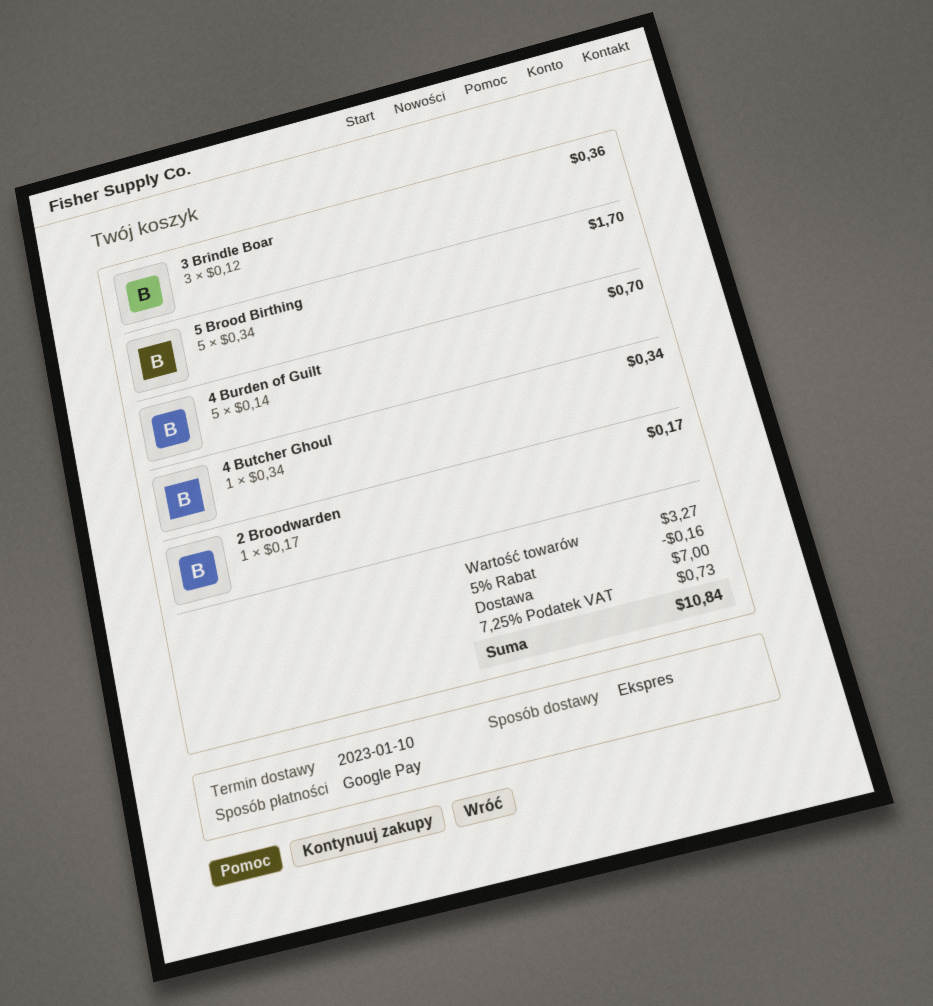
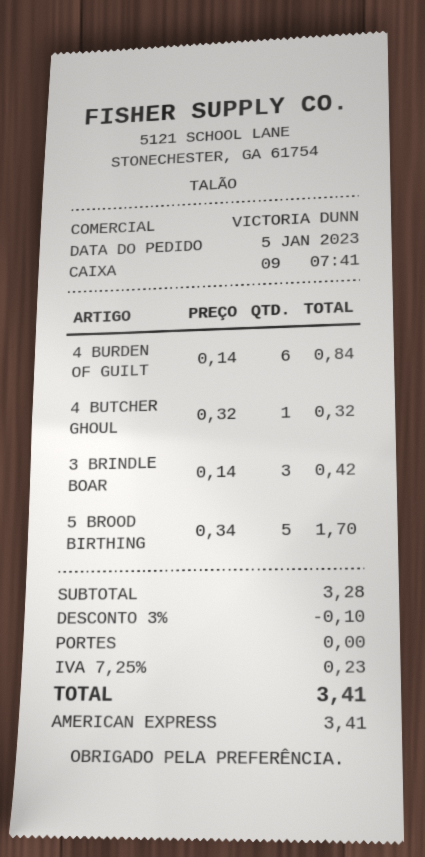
payment method: Google Pay -> American Express
3 Brindle Boar: 3 x 0.12 = 0.36 -> 3 x 0.14 = 0.42
4 Burden of Guilt: 5 x 0.14 = 0.70 -> 6 x 0.14 = 0.84
4 Butcher Ghoul: 1 x 0.34 = 0.34 -> 1 x 0.32 = 0.32
2 Broodwarden: 1 x 0.17 = 0.17 -> none
subtotal: 3.27 -> 3.28
discount: 5% = 0.16 -> 3% = 0.10
shipping: 7.00 -> 0.00
tax: 7.25% = 0.73 -> 7.25% = 0.23
total: 10.84 -> 3.41

